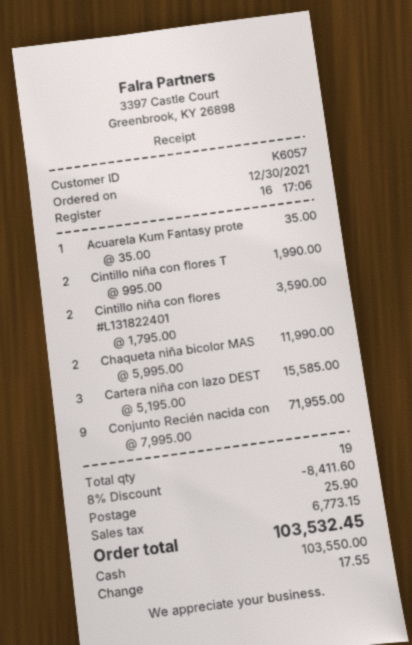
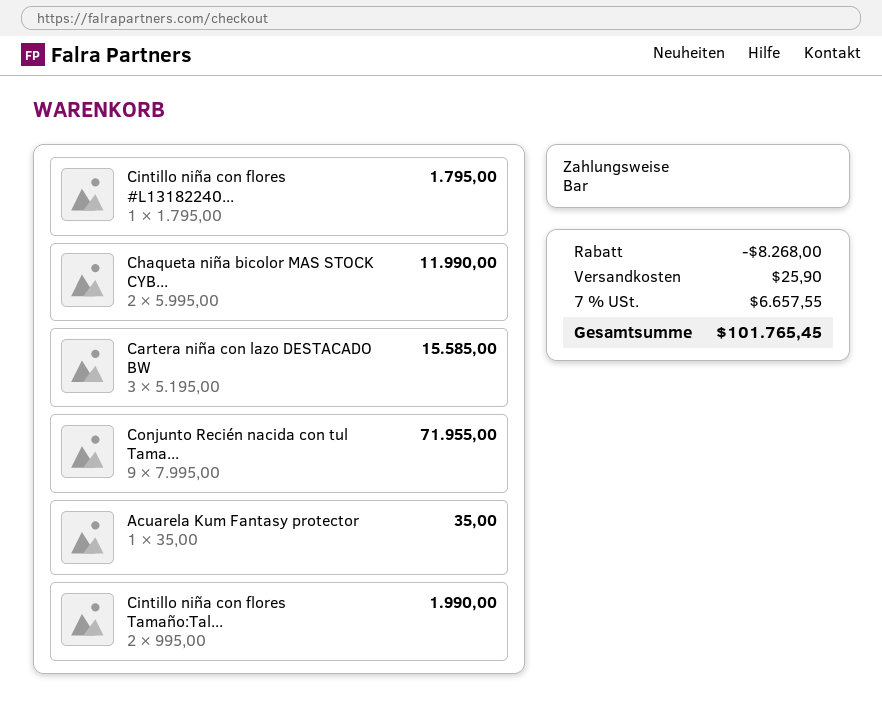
Cintillo niña con flores #L131822401: 2 x 1795.00 = 3590.00 -> 1 x 1795.00 = 1795.00
discount: 8411.60 -> 8268.00
tax: 6773.15 -> 6657.55
total: 103532.45 -> 101765.45

